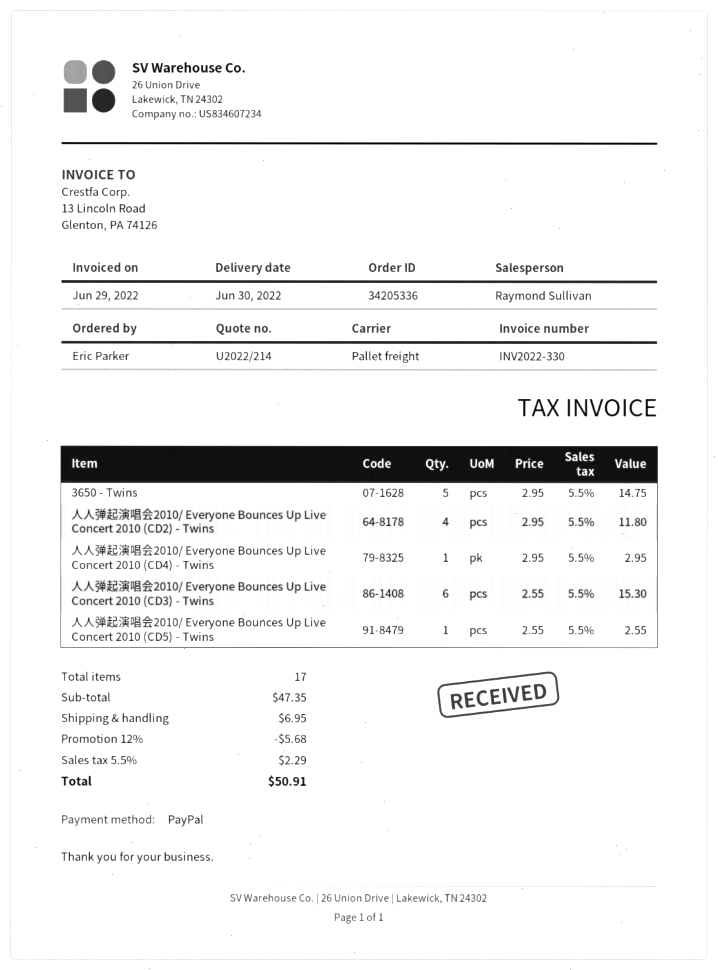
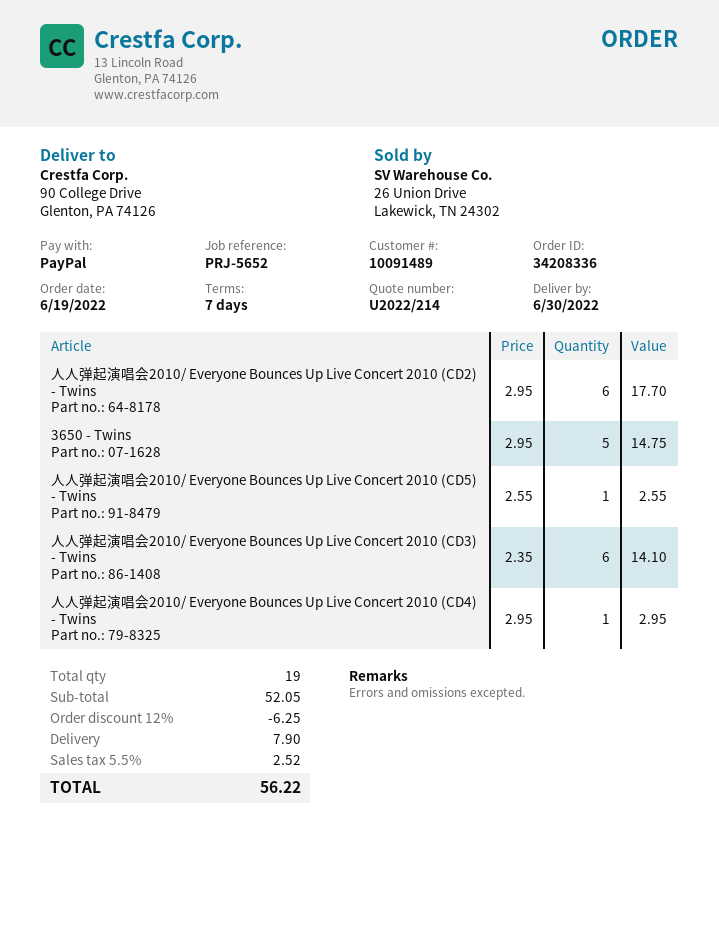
order number: 34205336 -> 34208336
人人弹起演唱会2010/ Everyone Bounces Up Live Concert 2010 (CD2) - Twins: 4 x 2.95 = 11.80 -> 6 x 2.95 = 17.70
人人弹起演唱会2010/ Everyone Bounces Up Live Concert 2010 (CD3) - Twins: 6 x 2.55 = 15.30 -> 6 x 2.35 = 14.10
total quantity: 17 -> 19
subtotal: 47.35 -> 52.05
discount: 12% = 5.68 -> 12% = 6.25
shipping: 6.95 -> 7.90
tax: 5.5% = 2.29 -> 5.5% = 2.52
total: 50.91 -> 56.22

